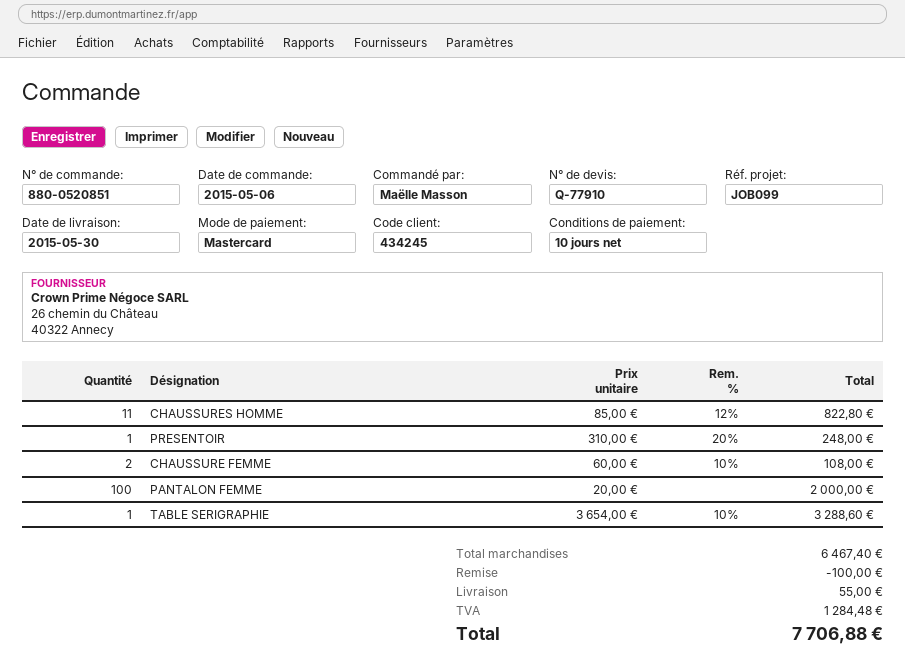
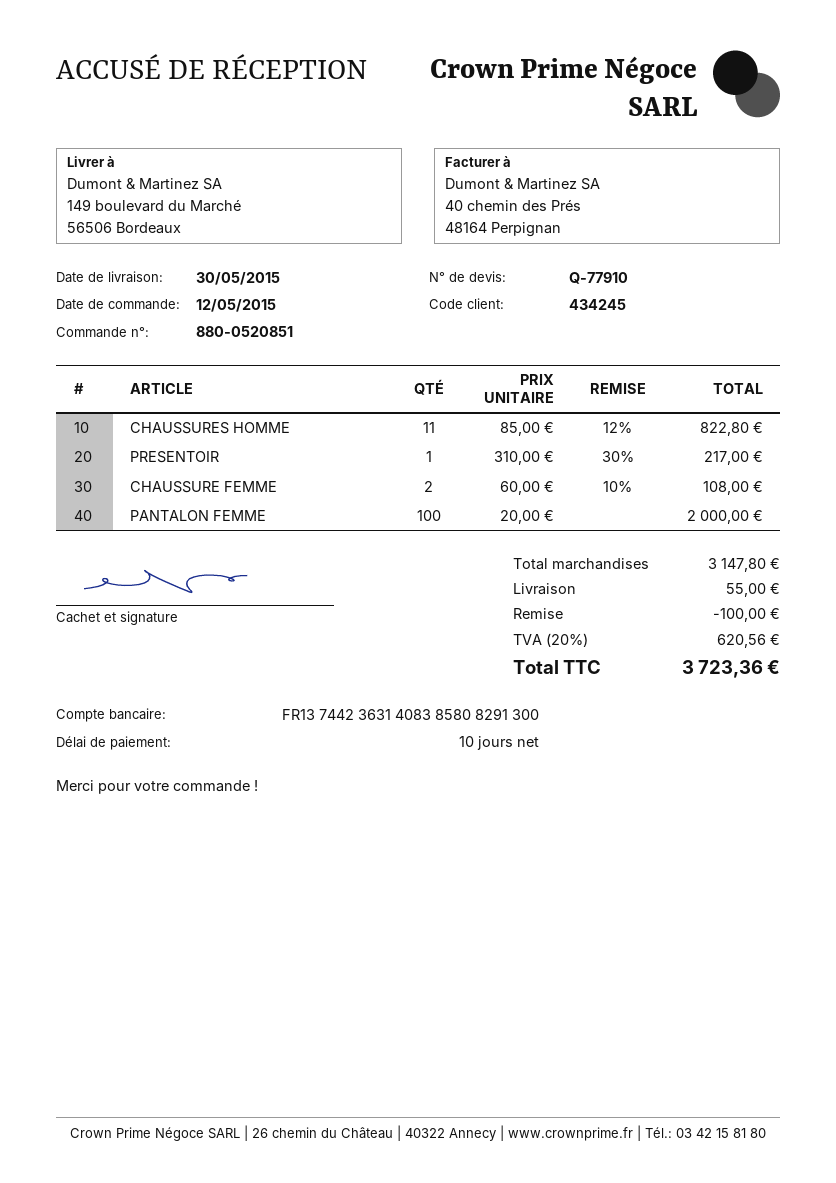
order date: 2015-05-06 -> 2015-05-12
PRESENTOIR: 1 x 310.00 - 20% = 248.00 -> 1 x 310.00 - 30% = 217.00
TABLE SERIGRAPHIE: 1 x 3654.00 - 10% = 3288.60 -> none
subtotal: 6467.40 -> 3147.80
tax: 1284.48 -> 620.56
total: 7706.88 -> 3723.36

